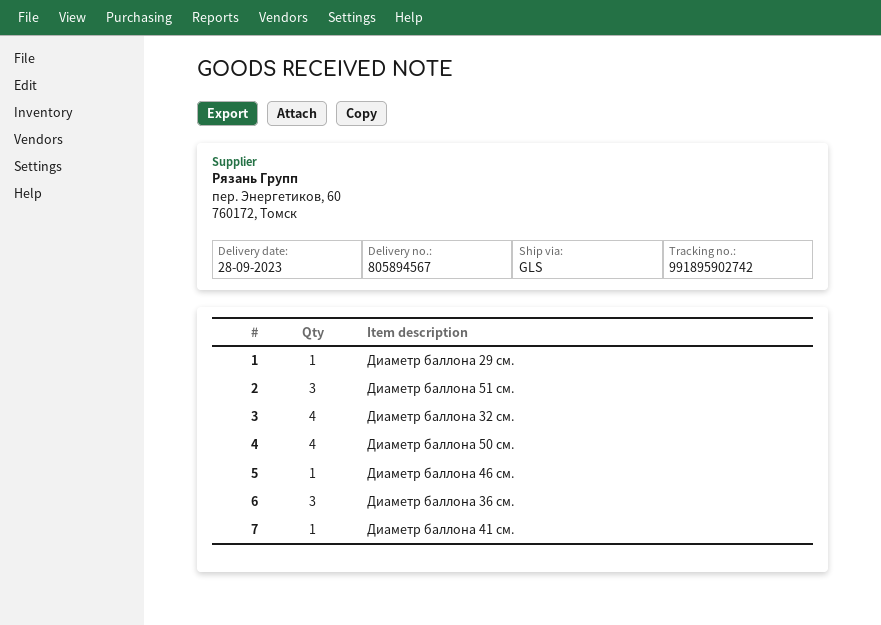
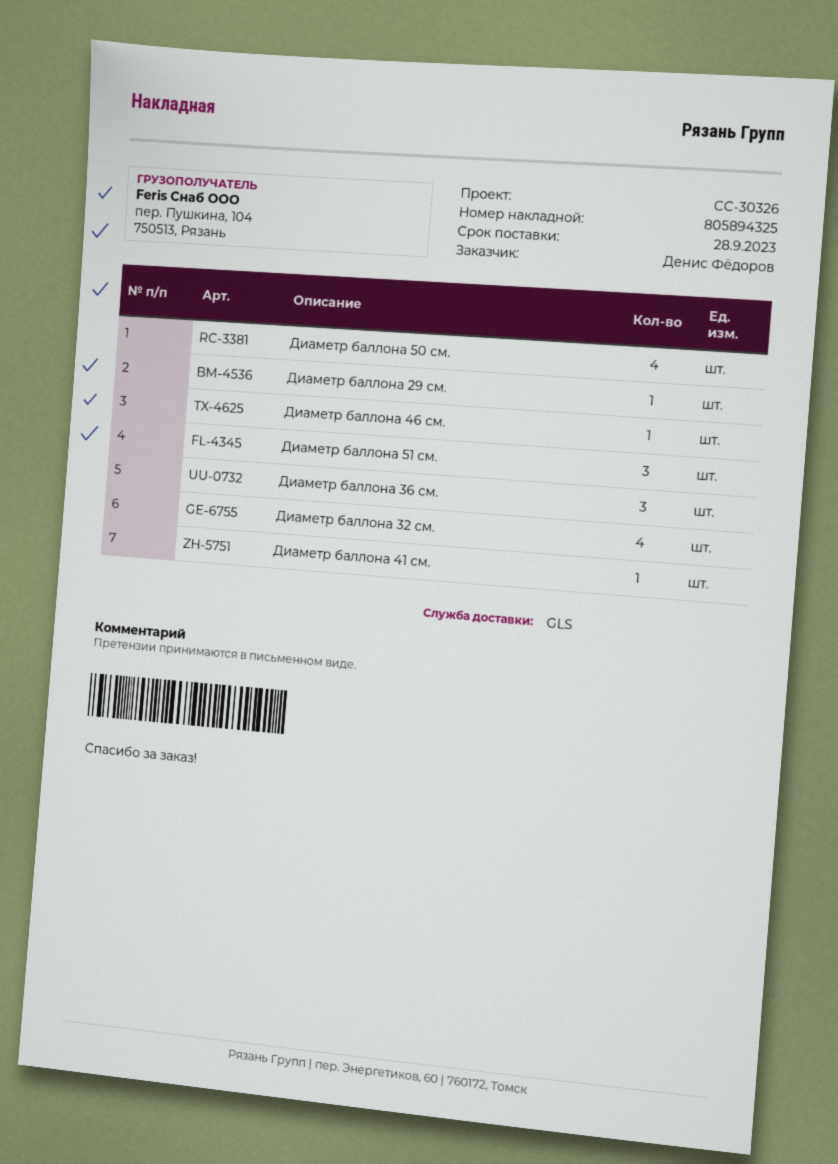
delivery note number: 805894567 -> 805894325

